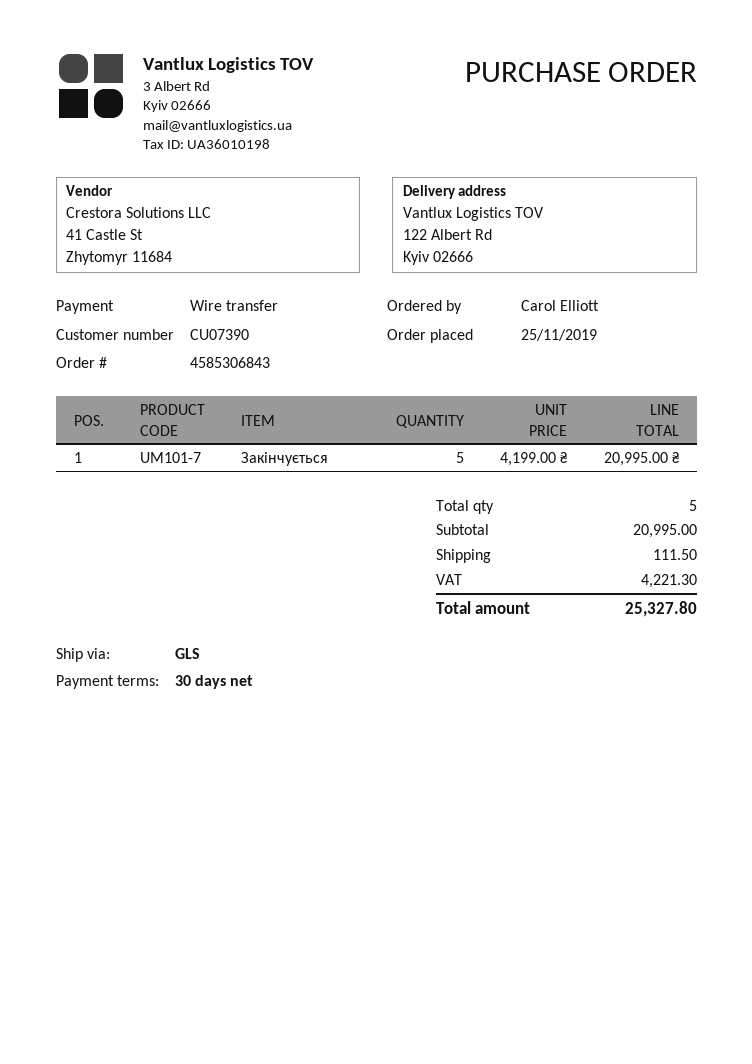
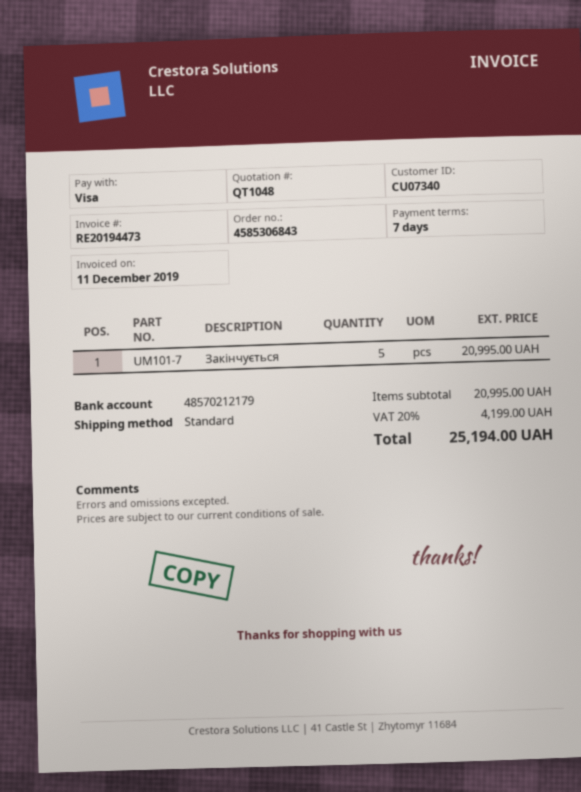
payment terms: 30 days -> 7 days
customer number: CU07390 -> CU07340
payment method: bank transfer -> Visa
shipping method: GLS -> standard
shipping: 111.50 -> none
tax: 4221.30 -> 4199.00
total: 25327.80 -> 25194.00

